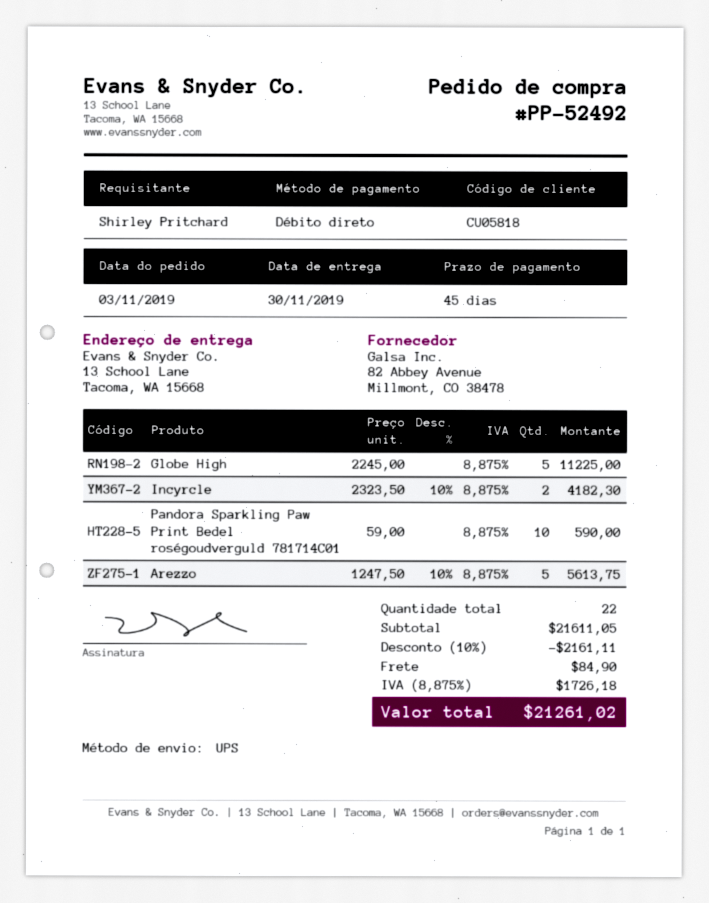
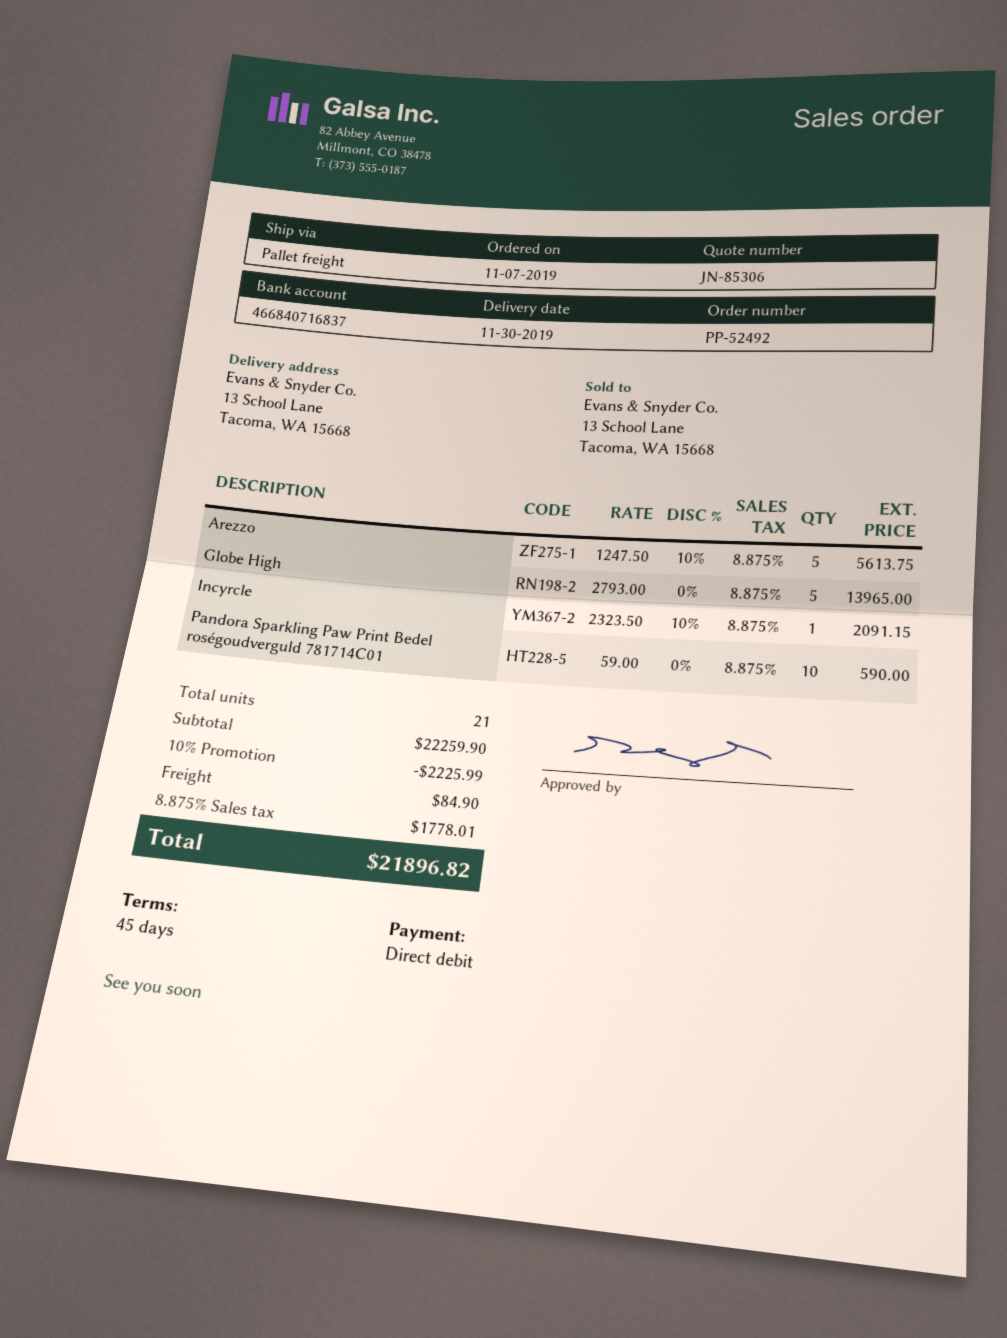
order date: 2019-11-03 -> 2019-11-07
shipping method: UPS -> pallet freight
Globe High: 5 x 2245.00 = 11225.00 -> 5 x 2793.00 = 13965.00
Incyrcle: 2 x 2323.50 - 10% = 4182.30 -> 1 x 2323.50 - 10% = 2091.15
total quantity: 22 -> 21
subtotal: 21611.05 -> 22259.90
discount: 10% = 2161.11 -> 10% = 2225.99
tax: 8.875% = 1726.18 -> 8.875% = 1778.01
total: 21261.02 -> 21896.82

